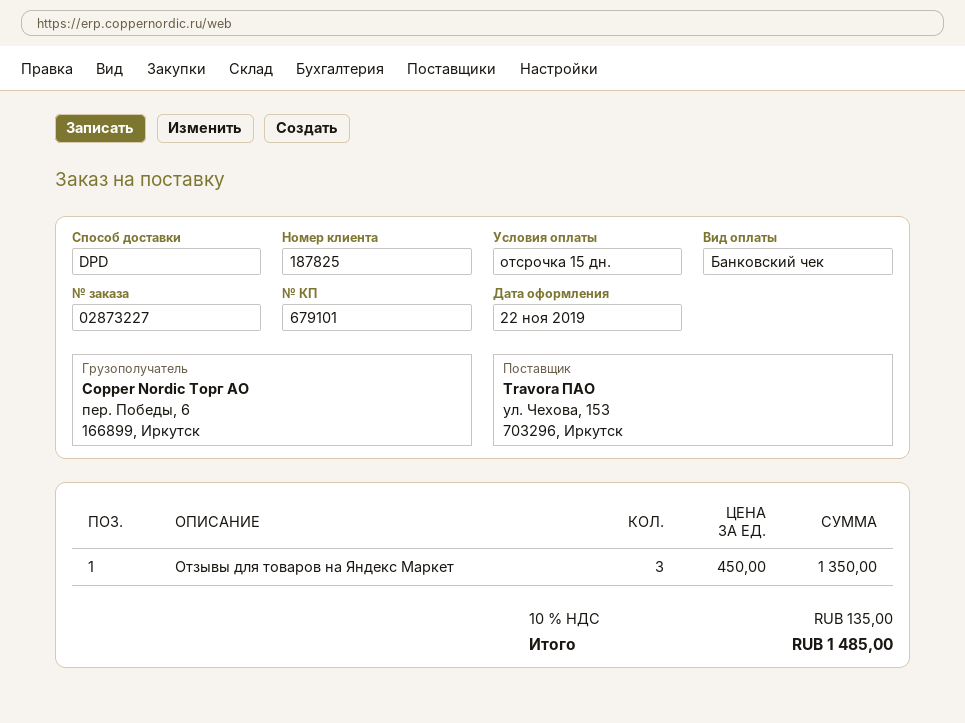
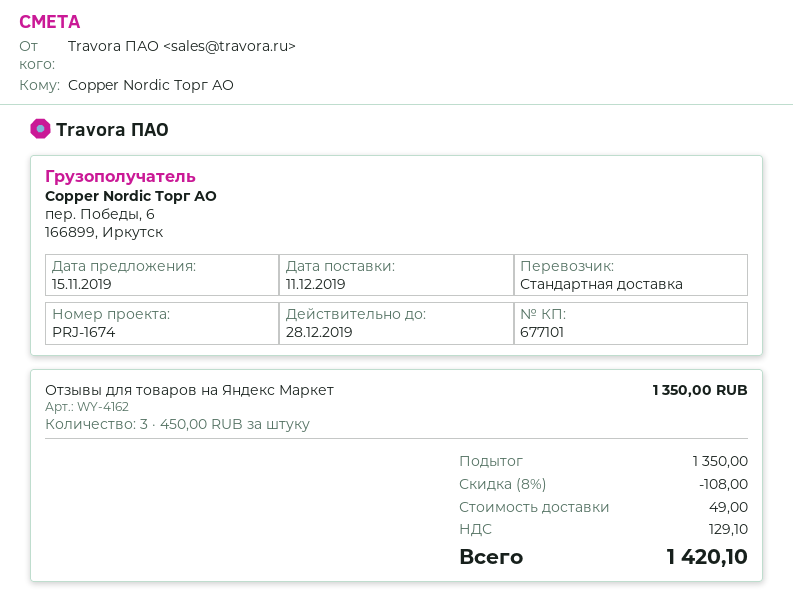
quote number: 679101 -> 677101
shipping method: DPD -> standard
discount: none -> 8% = 108.00
shipping: none -> 49.00
tax: 135.00 -> 129.10
total: 1485.00 -> 1420.10

